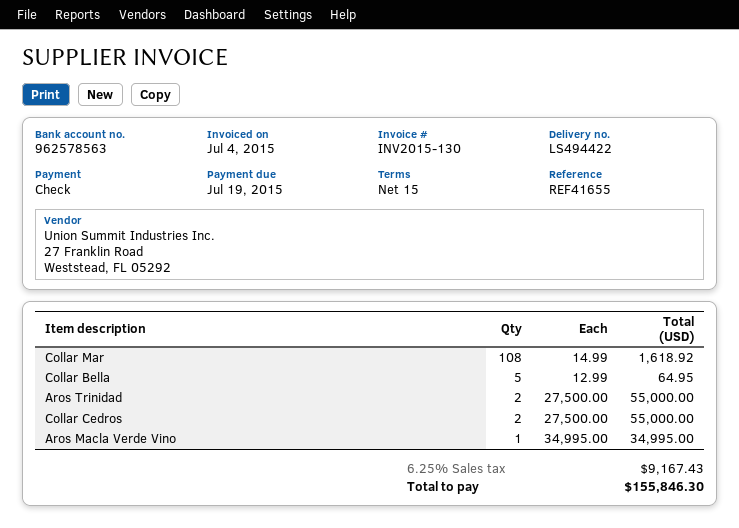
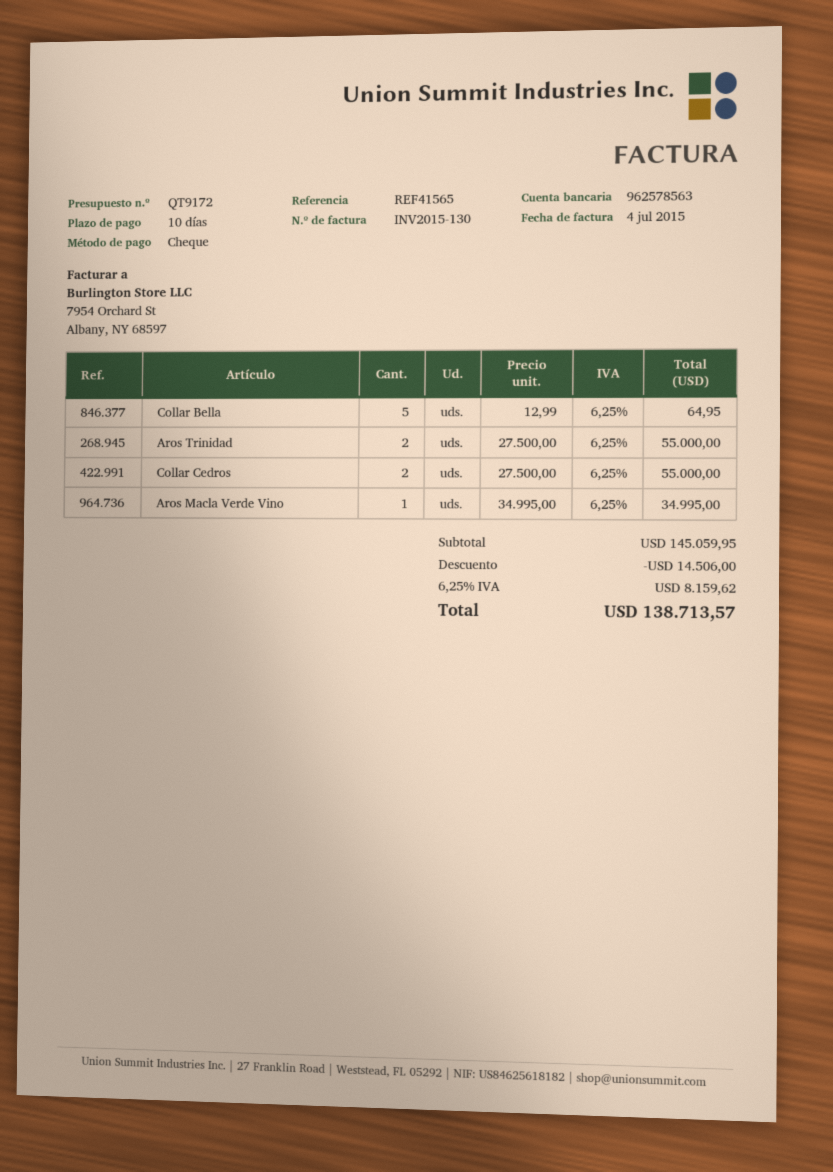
payment terms: 15 days -> 10 days
reference: REF41655 -> REF41565
Collar Mar: 108 x 14.99 = 1618.92 -> none
discount: none -> 14506.00
tax: 6.25% = 9167.43 -> 6.25% = 8159.62
total: 155846.30 -> 138713.57

